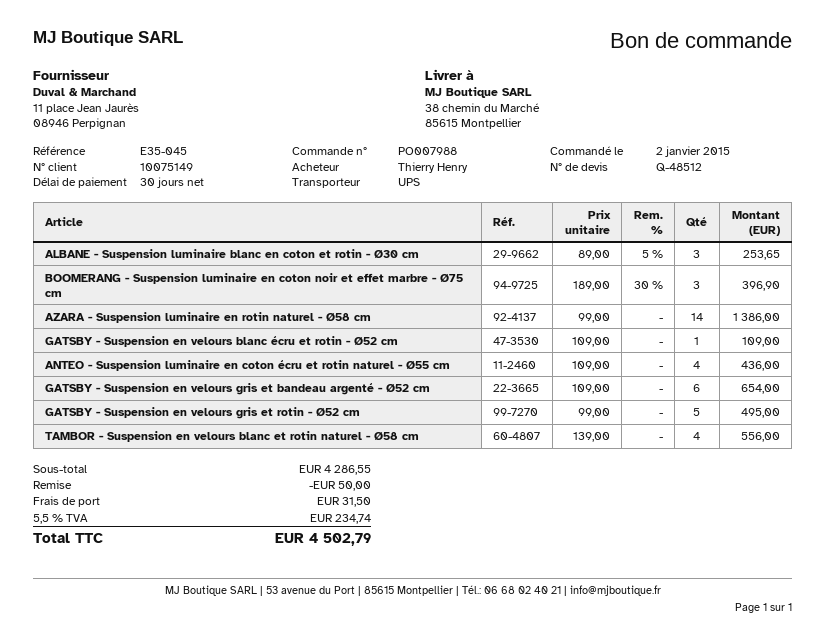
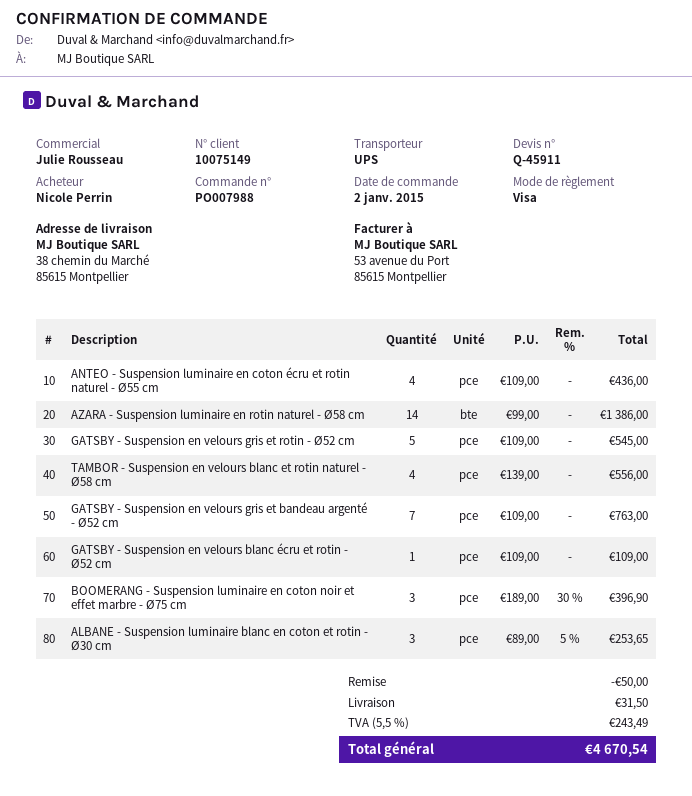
quote number: Q-48512 -> Q-45911
ordered by: Thierry Henry -> Nicole Perrin
GATSBY - Suspension en velours gris et bandeau argenté - Ø52 cm: 6 x 109.00 = 654.00 -> 7 x 109.00 = 763.00
GATSBY - Suspension en velours gris et rotin - Ø52 cm: 5 x 99.00 = 495.00 -> 5 x 109.00 = 545.00
tax: 5.5% = 234.74 -> 5.5% = 243.49
total: 4502.79 -> 4670.54

